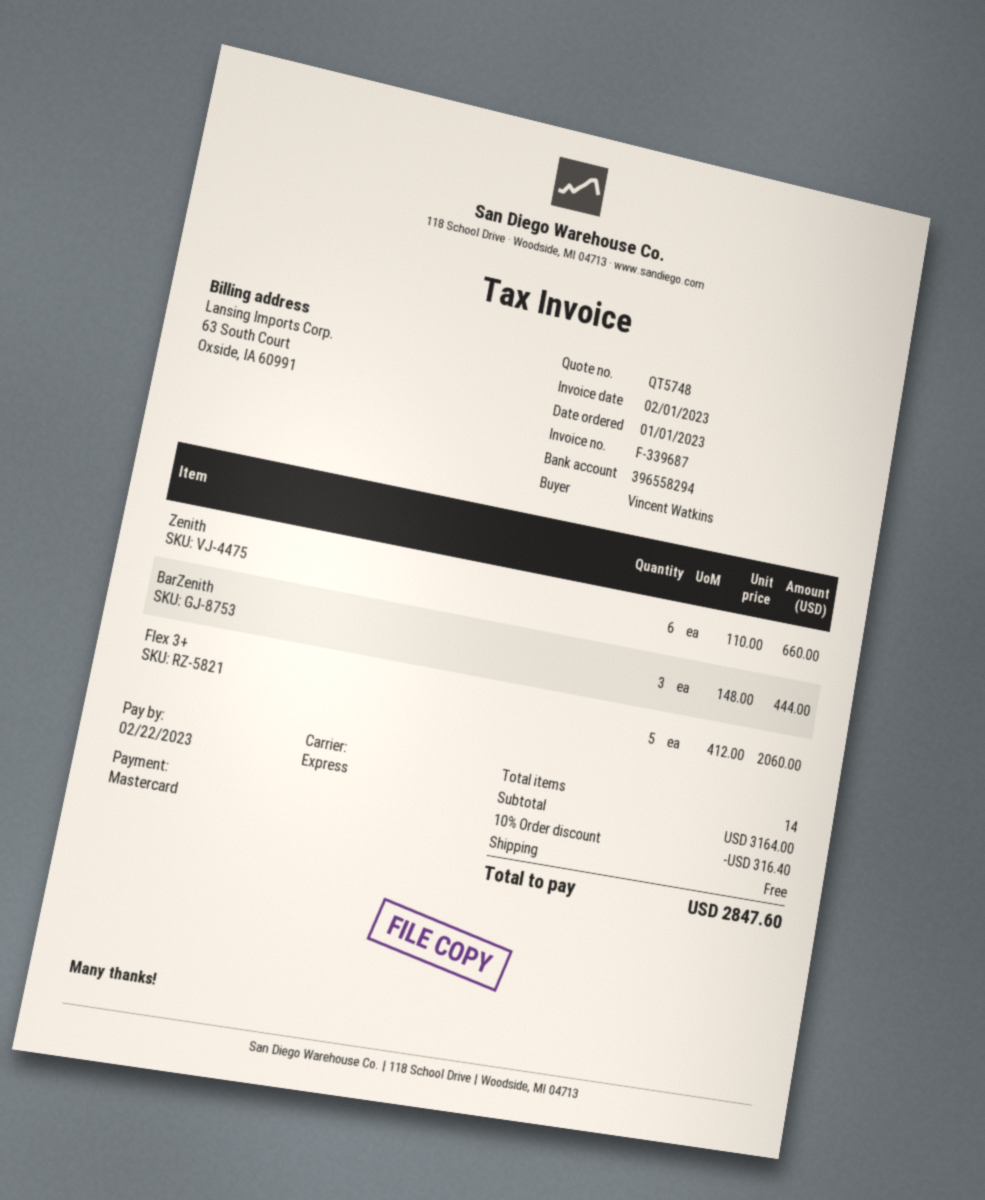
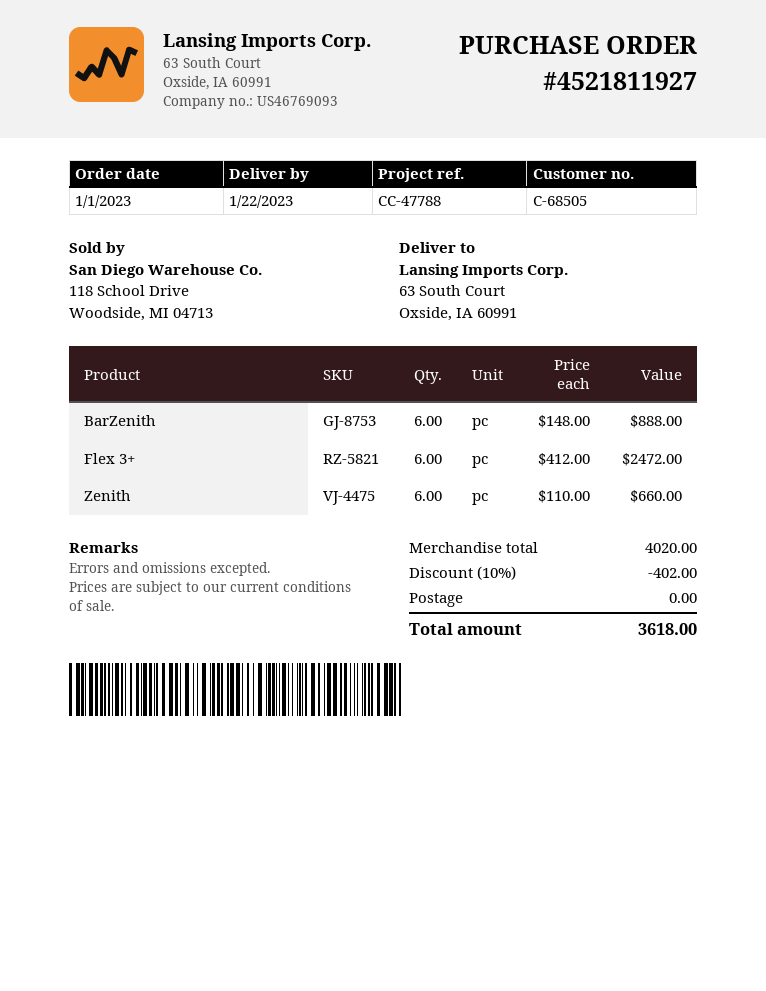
BarZenith: 3 x 148.00 = 444.00 -> 6 x 148.00 = 888.00
Flex 3+: 5 x 412.00 = 2060.00 -> 6 x 412.00 = 2472.00
subtotal: 3164.00 -> 4020.00
discount: 10% = 316.40 -> 10% = 402.00
total: 2847.60 -> 3618.00

